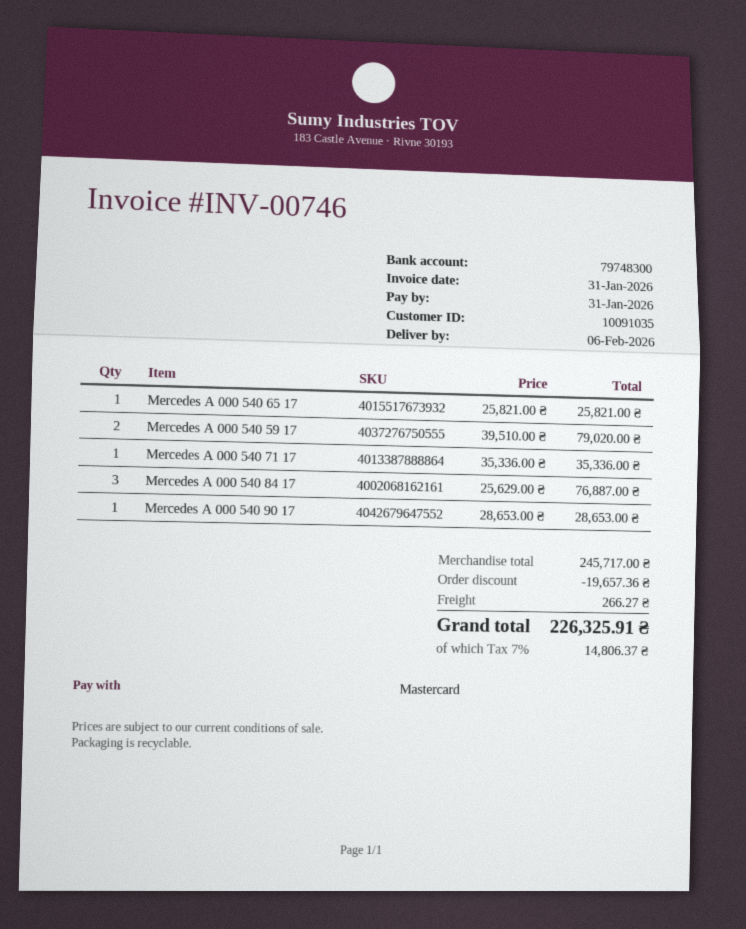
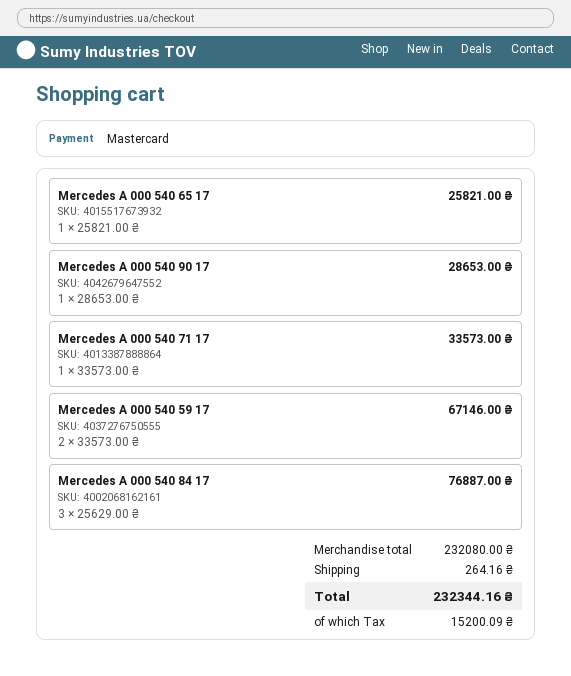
Mercedes A 000 540 59 17: 2 x 39510.00 = 79020.00 -> 2 x 33573.00 = 67146.00
Mercedes A 000 540 71 17: 1 x 35336.00 = 35336.00 -> 1 x 33573.00 = 33573.00
subtotal: 245717.00 -> 232080.00
discount: 19657.36 -> none
shipping: 266.27 -> 264.16
tax: 14806.37 -> 15200.09
total: 226325.91 -> 232344.16

